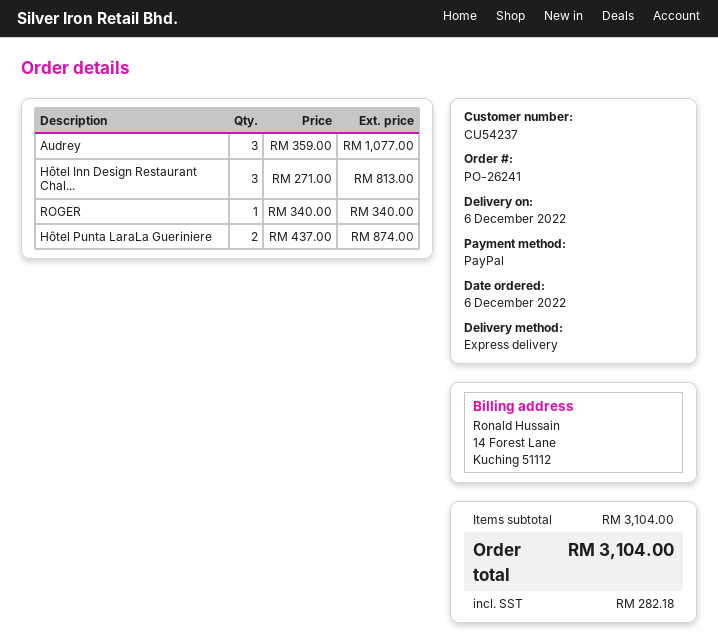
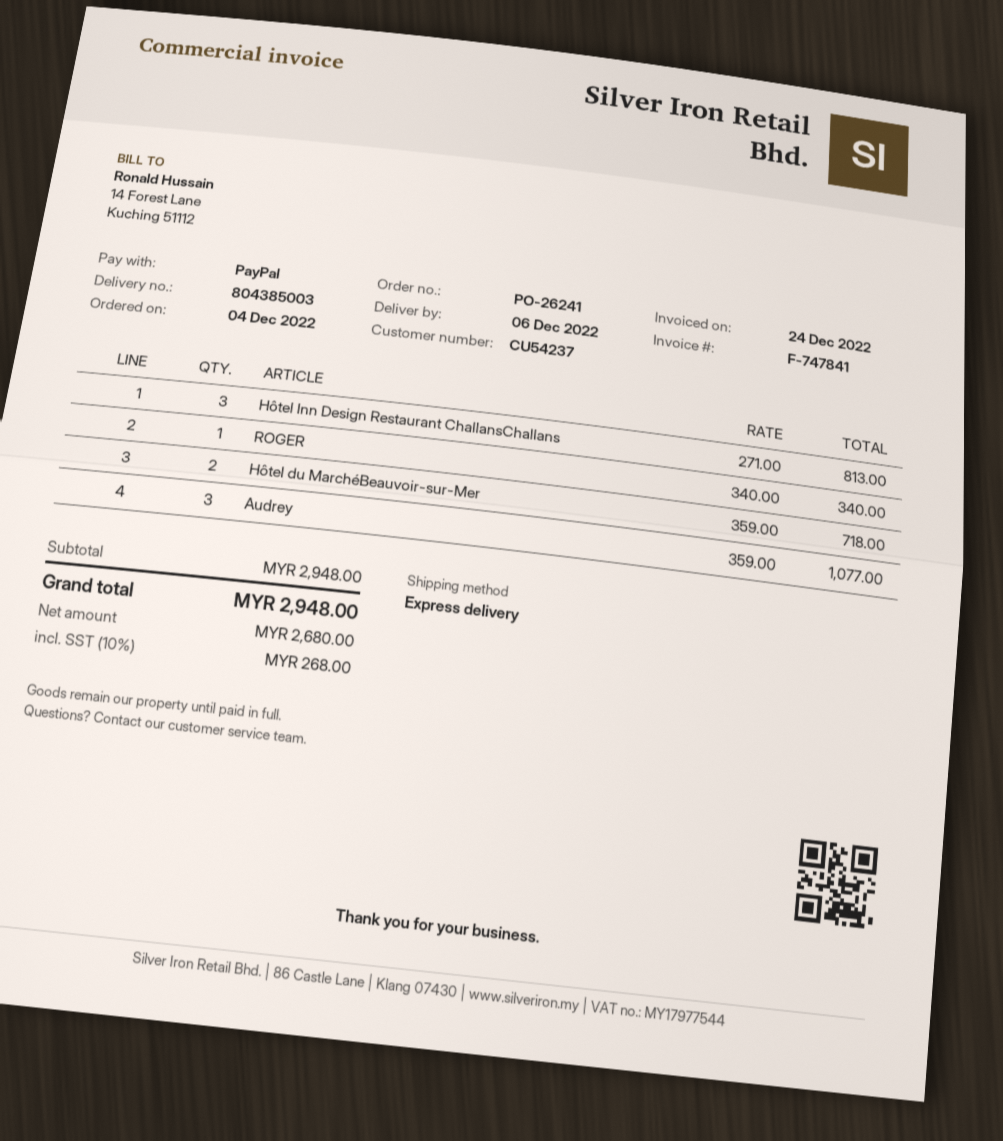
order date: 2022-12-06 -> 2022-12-04
Hôtel Punta LaraLa Gueriniere: 2 x 437.00 = 874.00 -> none
Hôtel du MarchéBeauvoir-sur-Mer: none -> 2 x 359.00 = 718.00
subtotal: 3104.00 -> 2948.00
tax: 282.18 -> 268.00
total: 3104.00 -> 2948.00

